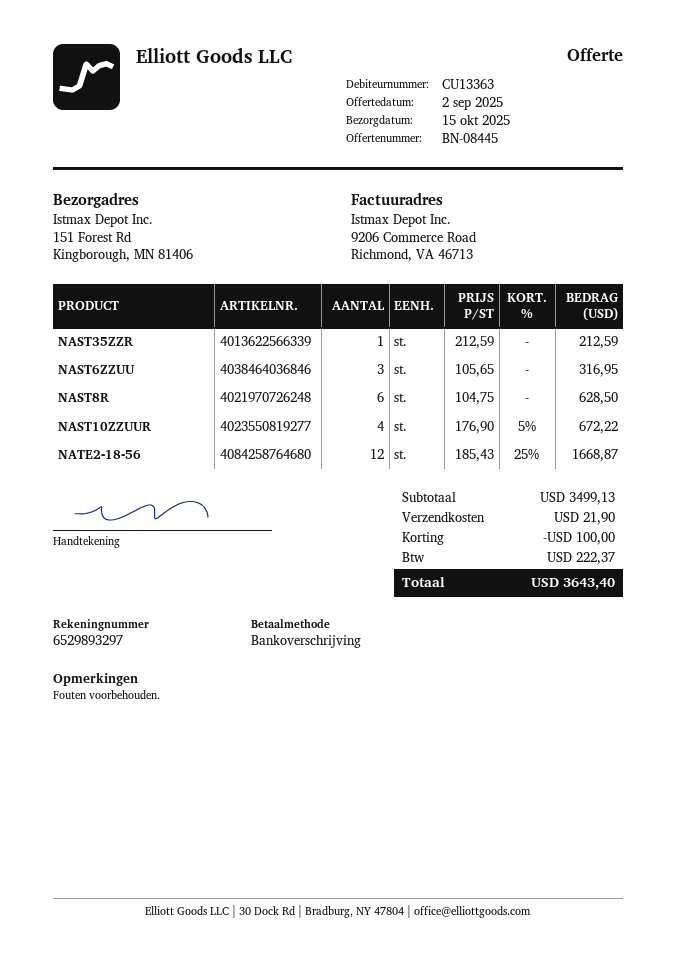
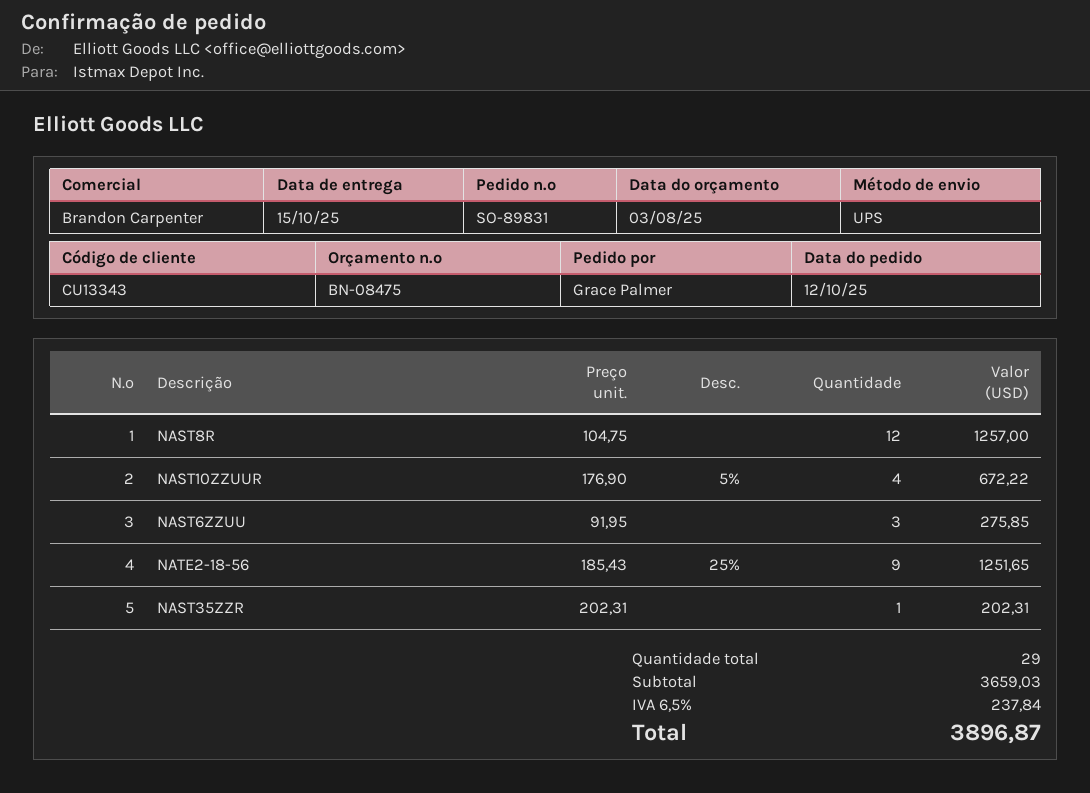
quote number: BN-08445 -> BN-08475
quote date: 2025-09-02 -> 2025-08-03
customer number: CU13363 -> CU13343
NAST35ZZR: 1 x 212.59 = 212.59 -> 1 x 202.31 = 202.31
NAST6ZZUU: 3 x 105.65 = 316.95 -> 3 x 91.95 = 275.85
NAST8R: 6 x 104.75 = 628.50 -> 12 x 104.75 = 1257.00
NATE2-18-56: 12 x 185.43 - 25% = 1668.87 -> 9 x 185.43 - 25% = 1251.65
subtotal: 3499.13 -> 3659.03
discount: 100.00 -> none
shipping: 21.90 -> none
tax: 222.37 -> 237.84
total: 3643.40 -> 3896.87

